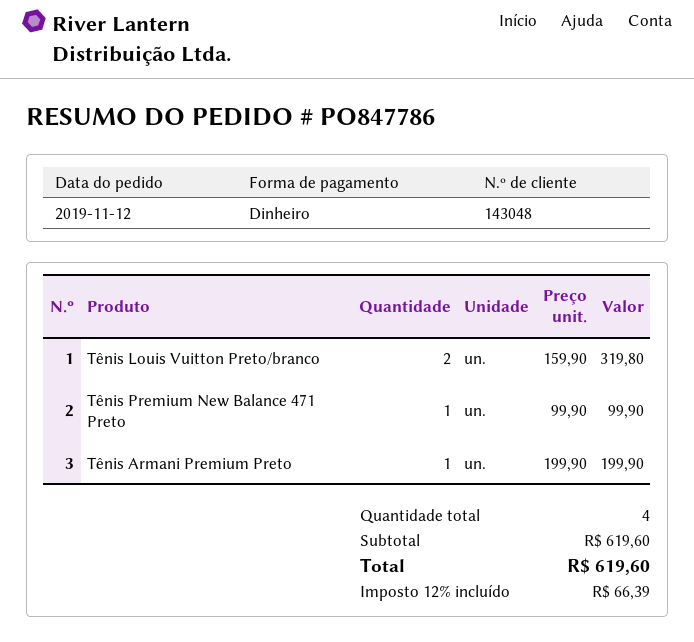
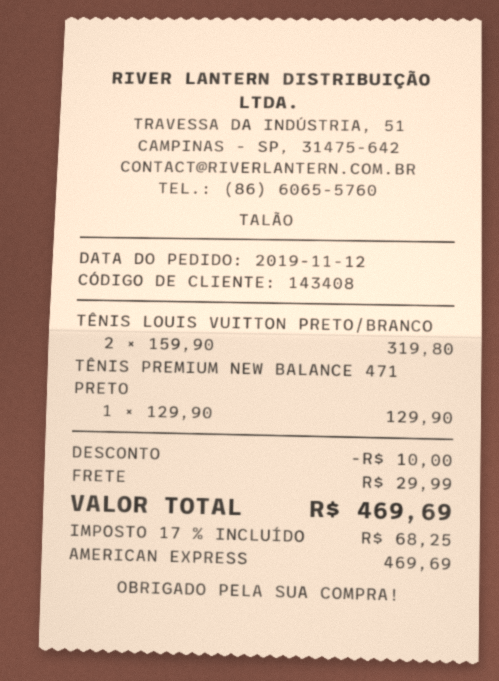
customer number: 143048 -> 143408
payment method: cash -> American Express
Tênis Premium New Balance 471 Preto: 1 x 99.90 = 99.90 -> 1 x 129.90 = 129.90
Tênis Armani Premium Preto: 1 x 199.90 = 199.90 -> none
discount: none -> 10.00
shipping: none -> 29.99
tax: 12% = 66.39 -> 17% = 68.25
total: 619.60 -> 469.69

